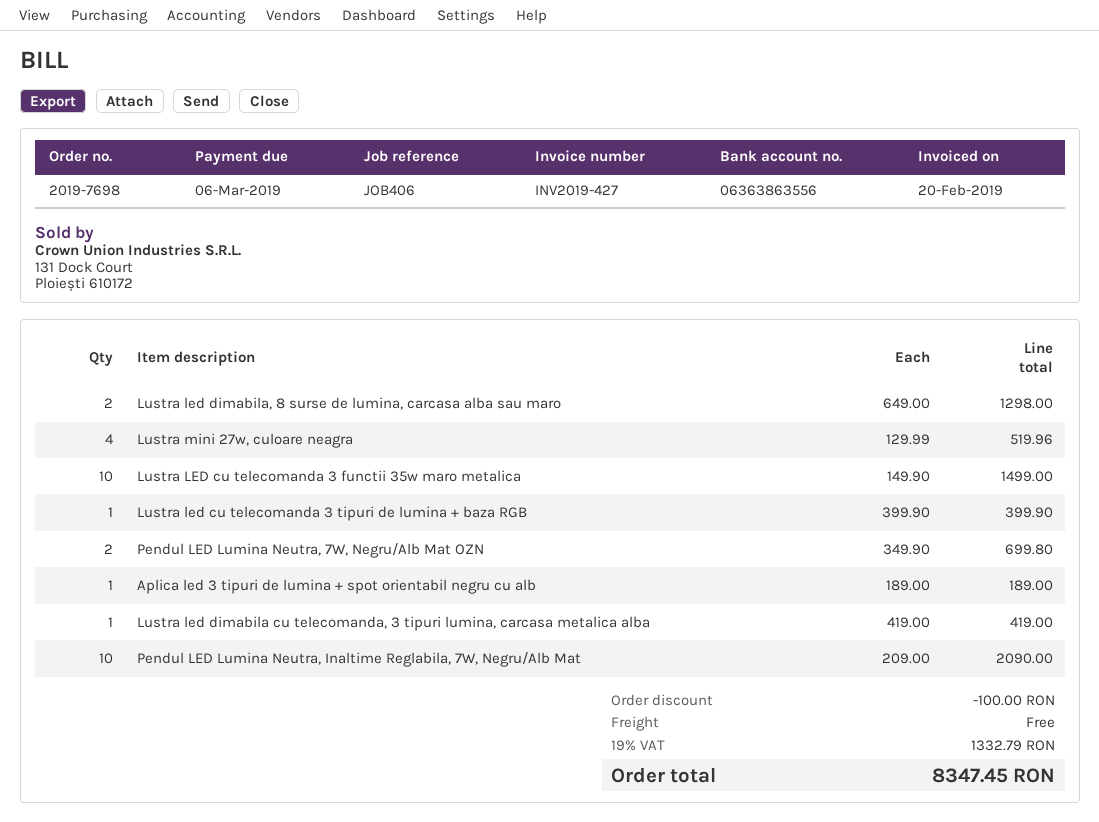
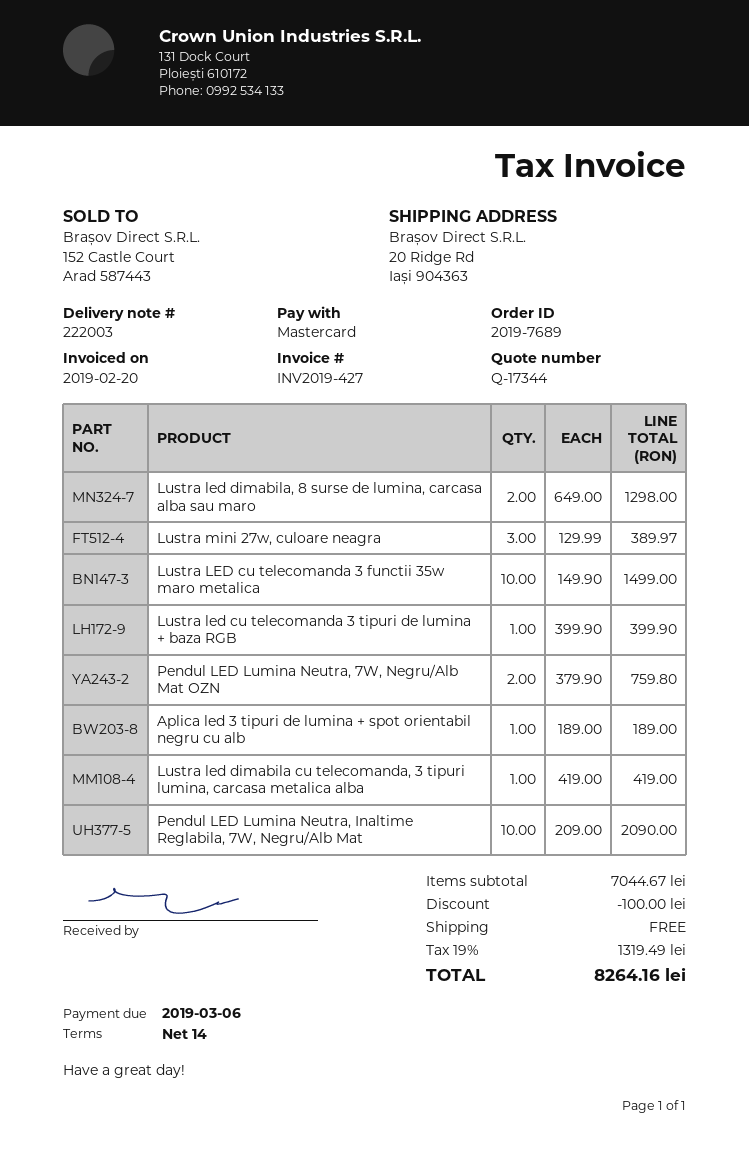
order number: 2019-7698 -> 2019-7689
Lustra mini 27w, culoare neagra: 4 x 129.99 = 519.96 -> 3 x 129.99 = 389.97
Pendul LED Lumina Neutra, 7W, Negru/Alb Mat OZN: 2 x 349.90 = 699.80 -> 2 x 379.90 = 759.80
tax: 19% = 1332.79 -> 19% = 1319.49
total: 8347.45 -> 8264.16

